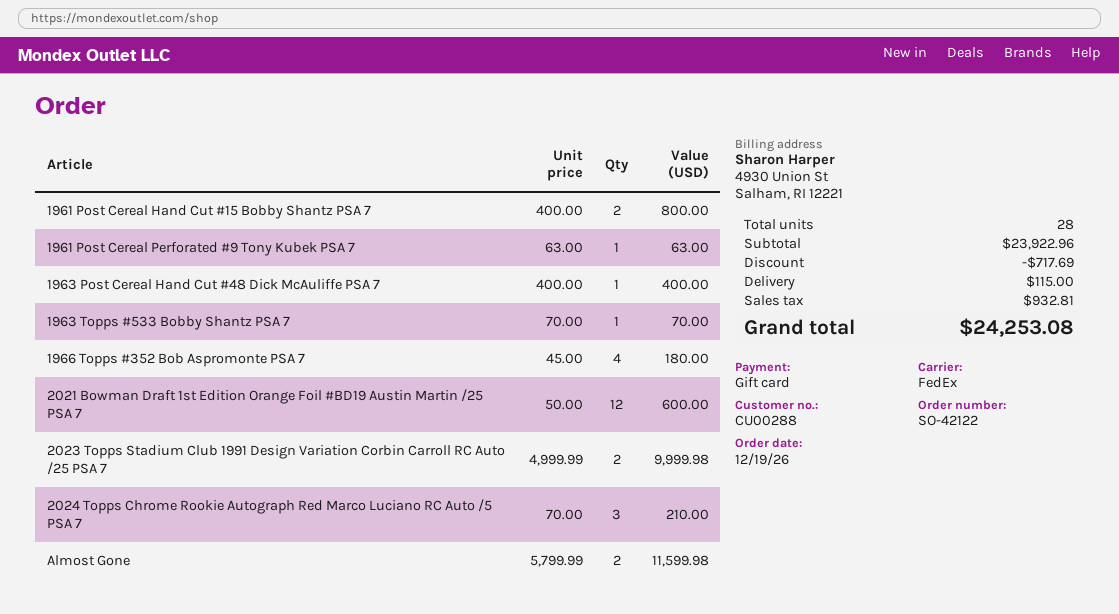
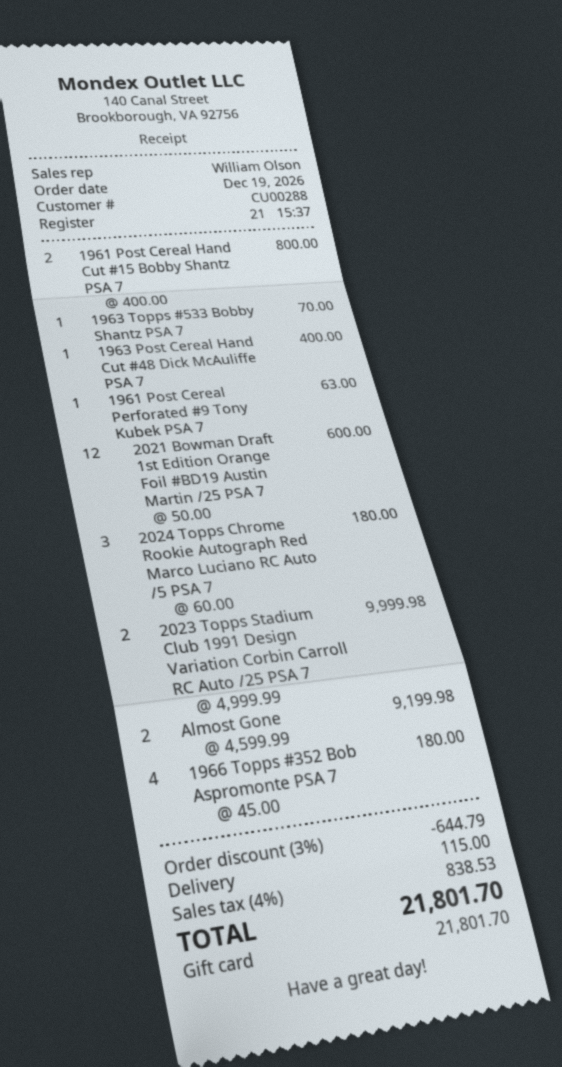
2024 Topps Chrome Rookie Autograph Red Marco Luciano RC Auto /5 PSA 7: 3 x 70.00 = 210.00 -> 3 x 60.00 = 180.00
Almost Gone: 2 x 5799.99 = 11599.98 -> 2 x 4599.99 = 9199.98
discount: 717.69 -> 644.79
tax: 932.81 -> 838.53
total: 24253.08 -> 21801.70

